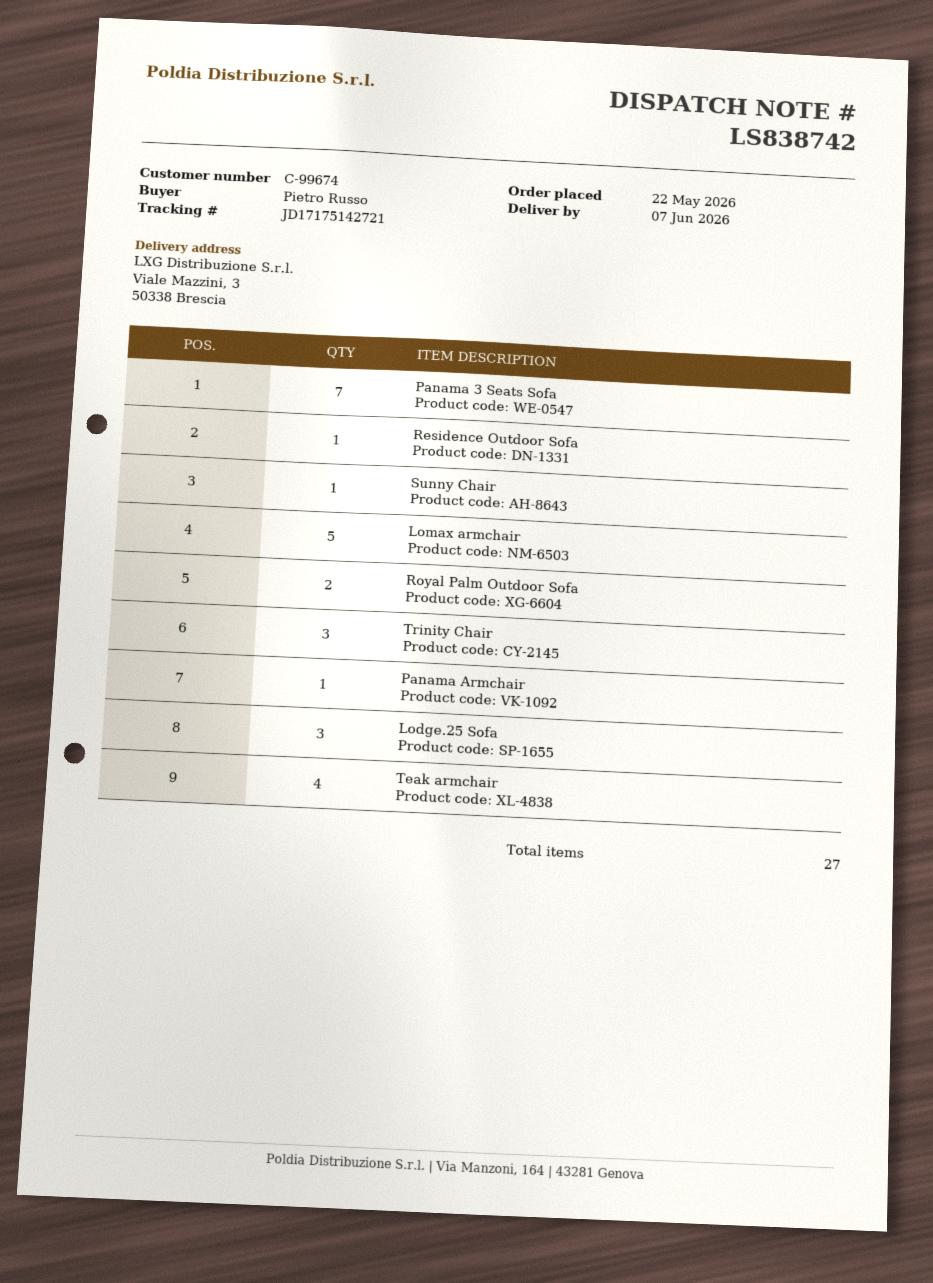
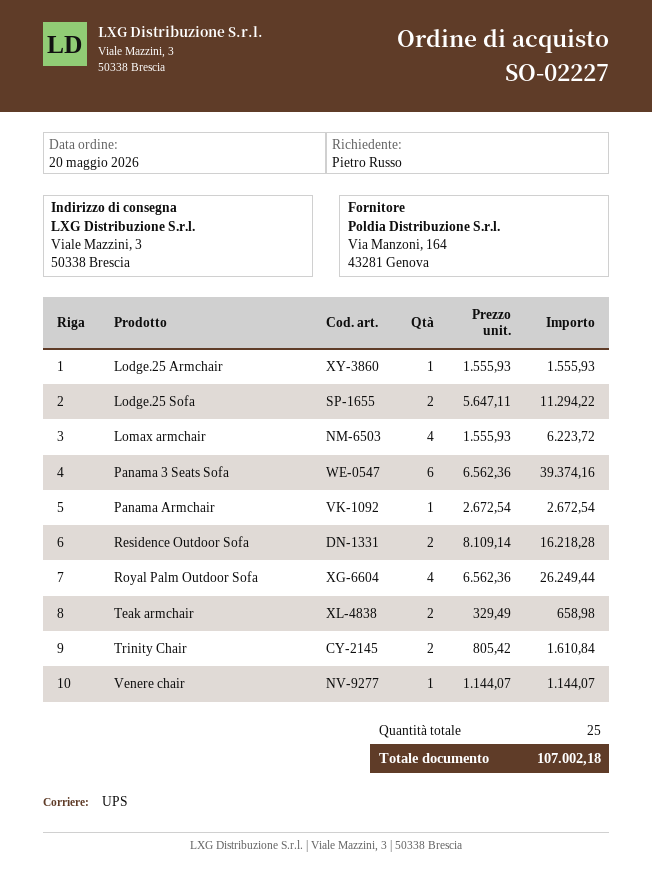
order date: 2026-05-22 -> 2026-05-20
Panama 3 Seats Sofa: 7 -> 6
Residence Outdoor Sofa: 1 -> 2
Sunny Chair: 1 -> none
Lomax armchair: 5 -> 4
Royal Palm Outdoor Sofa: 2 -> 4
Trinity Chair: 3 -> 2
Lodge.25 Sofa: 3 -> 2
Teak armchair: 4 -> 2
Lodge.25 Armchair: none -> 1
Venere chair: none -> 1
total quantity: 27 -> 25

